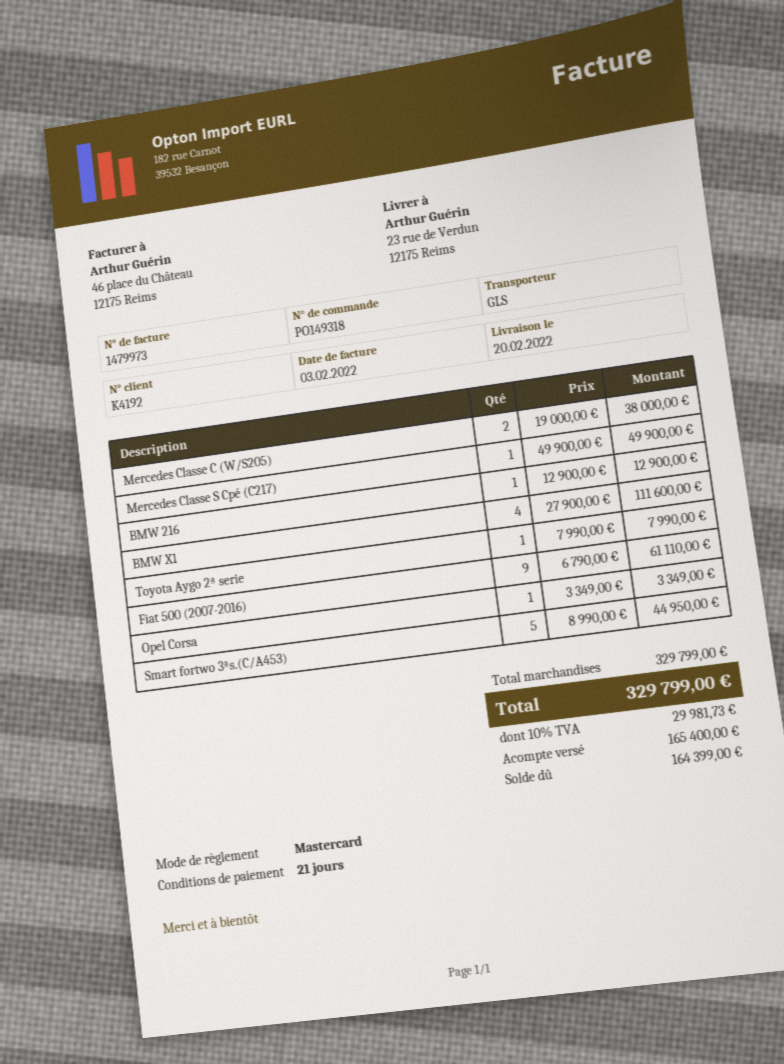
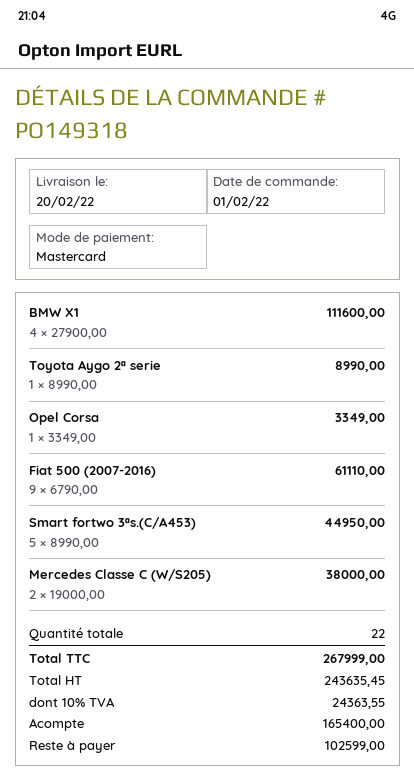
Mercedes Classe S Cpé (C217): 1 x 49900.00 = 49900.00 -> none
BMW 216: 1 x 12900.00 = 12900.00 -> none
Toyota Aygo 2ª serie: 1 x 7990.00 = 7990.00 -> 1 x 8990.00 = 8990.00
tax: 10% = 29981.73 -> 10% = 24363.55
total: 329799.00 -> 267999.00
balance: 164399.00 -> 102599.00

